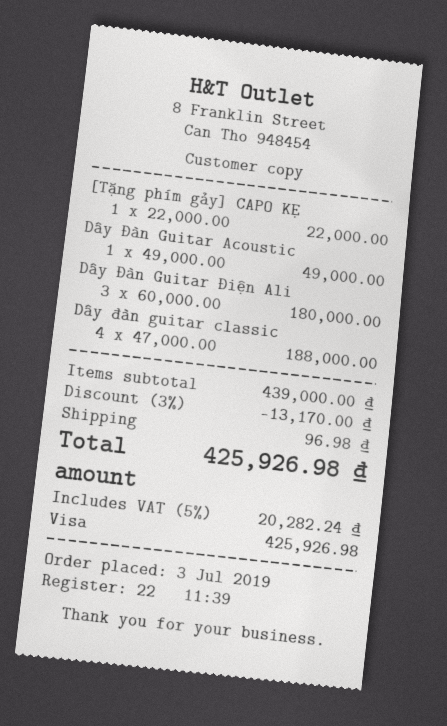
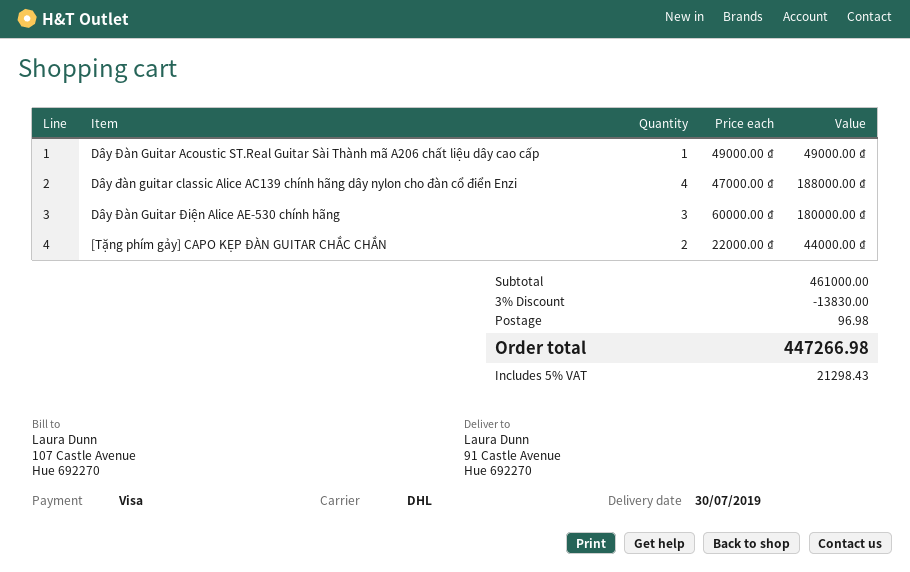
[Tặng phím gảy] CAPO KẸ: 1 x 22000.00 = 22000.00 -> 2 x 22000.00 = 44000.00
subtotal: 439000.00 -> 461000.00
discount: 3% = 13170.00 -> 3% = 13830.00
tax: 5% = 20282.24 -> 5% = 21298.43
total: 425926.98 -> 447266.98

